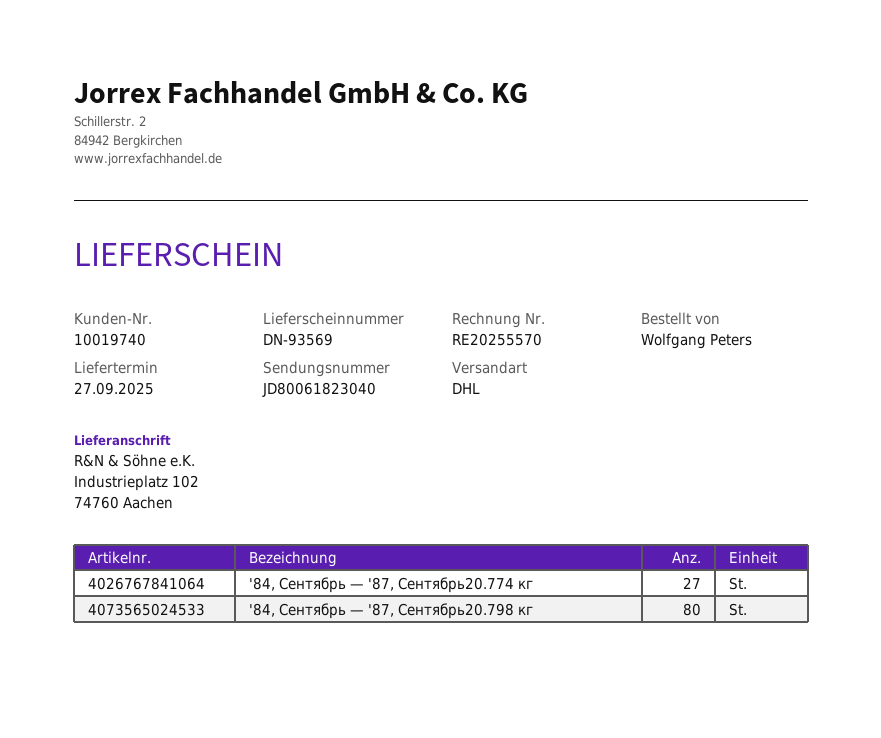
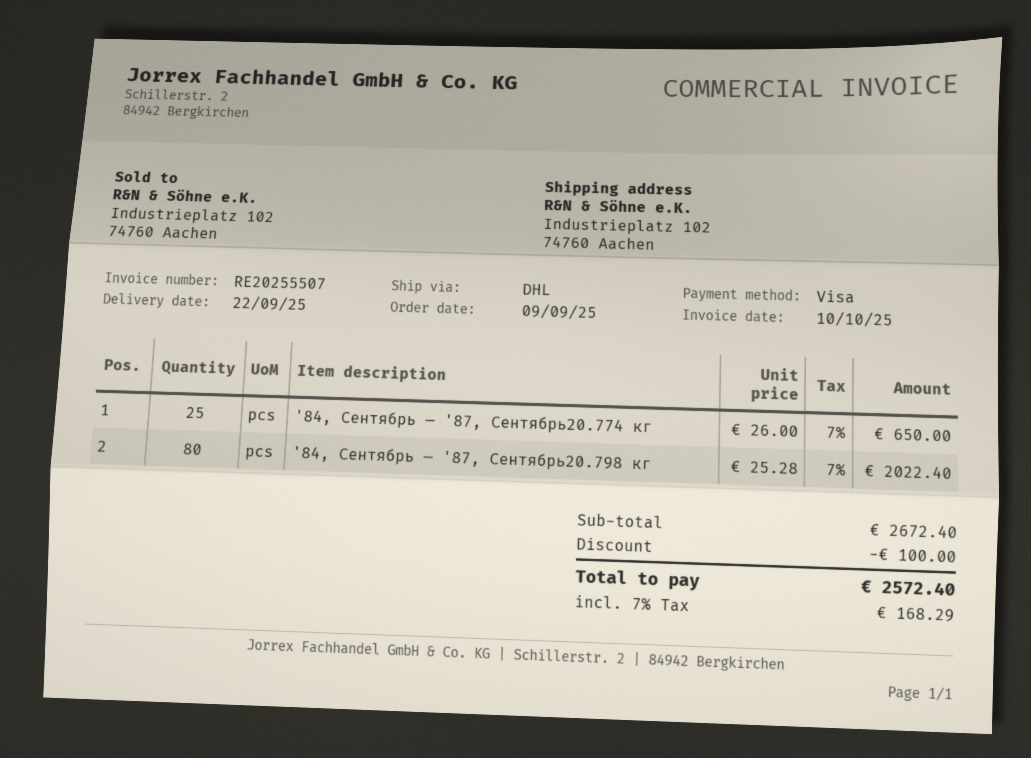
delivery date: 2025-09-27 -> 2025-09-22
invoice number: RE20255570 -> RE20255507
'84, Сентябрь — '87, Сентябрь20.774 кг: 27 -> 25

